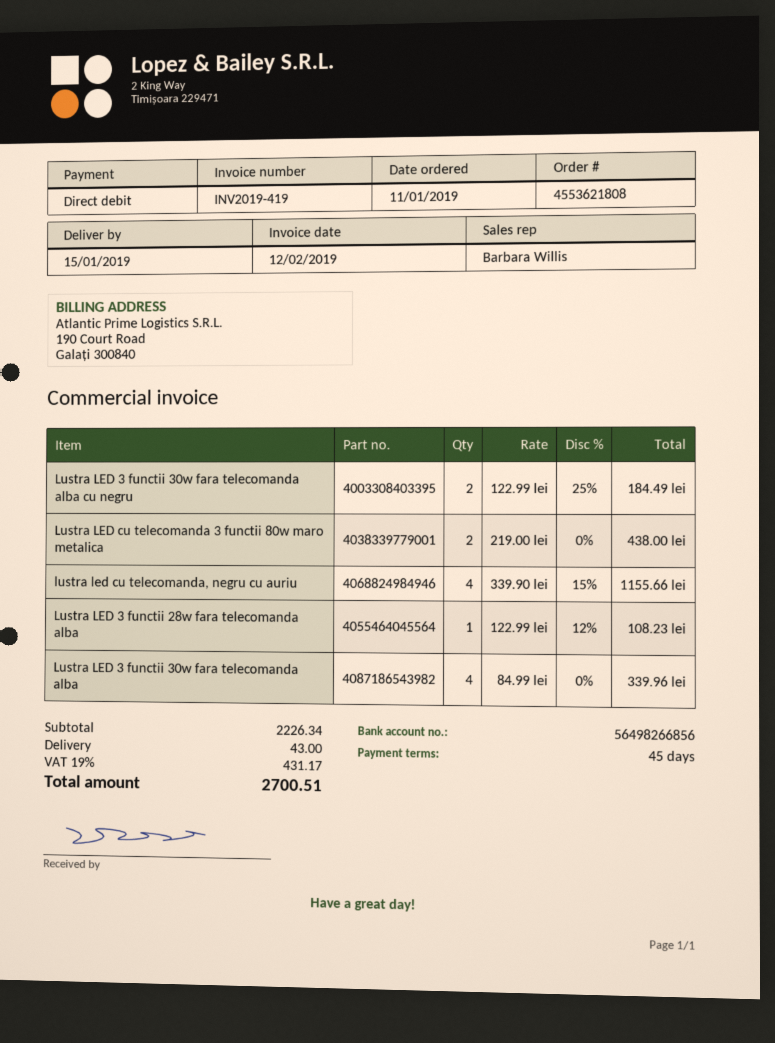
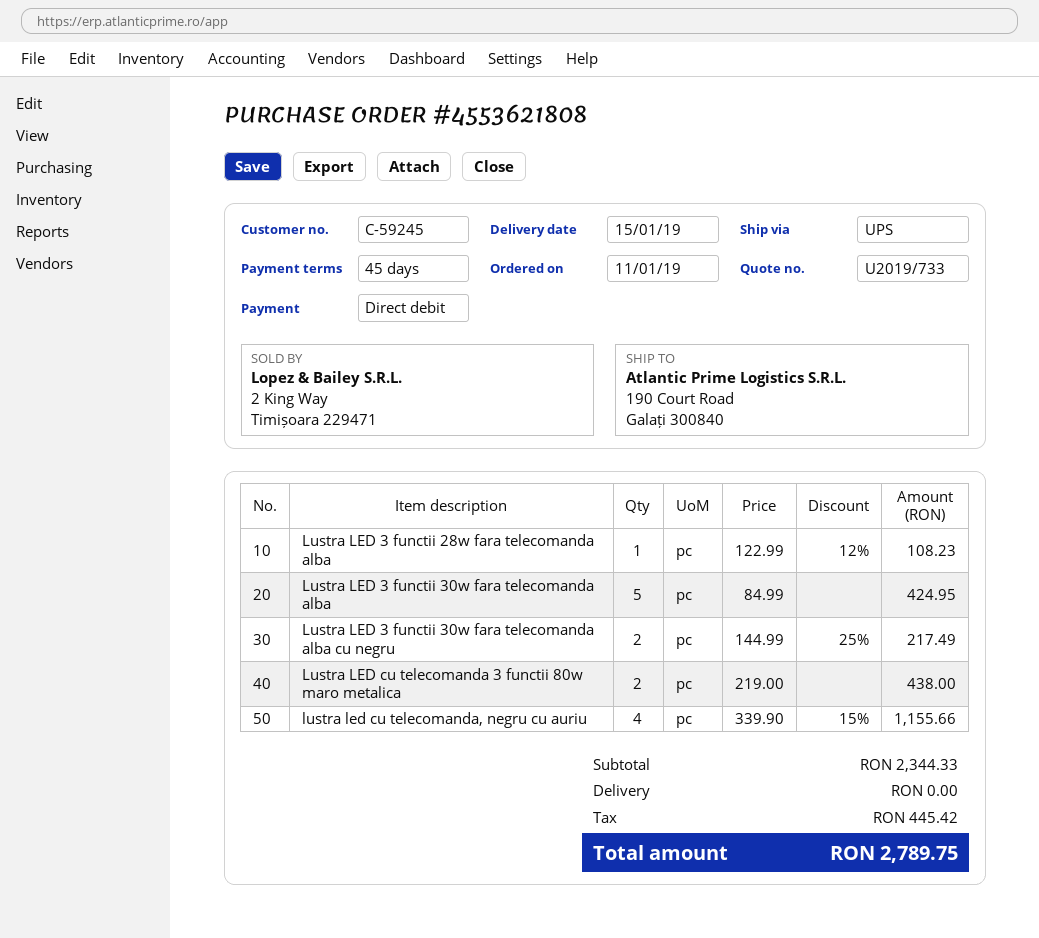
Lustra LED 3 functii 30w fara telecomanda alba cu negru: 2 x 122.99 - 25% = 184.49 -> 2 x 144.99 - 25% = 217.49
Lustra LED 3 functii 30w fara telecomanda alba: 4 x 84.99 = 339.96 -> 5 x 84.99 = 424.95
subtotal: 2226.34 -> 2344.33
shipping: 43.00 -> 0.00
tax: 431.17 -> 445.42
total: 2700.51 -> 2789.75

